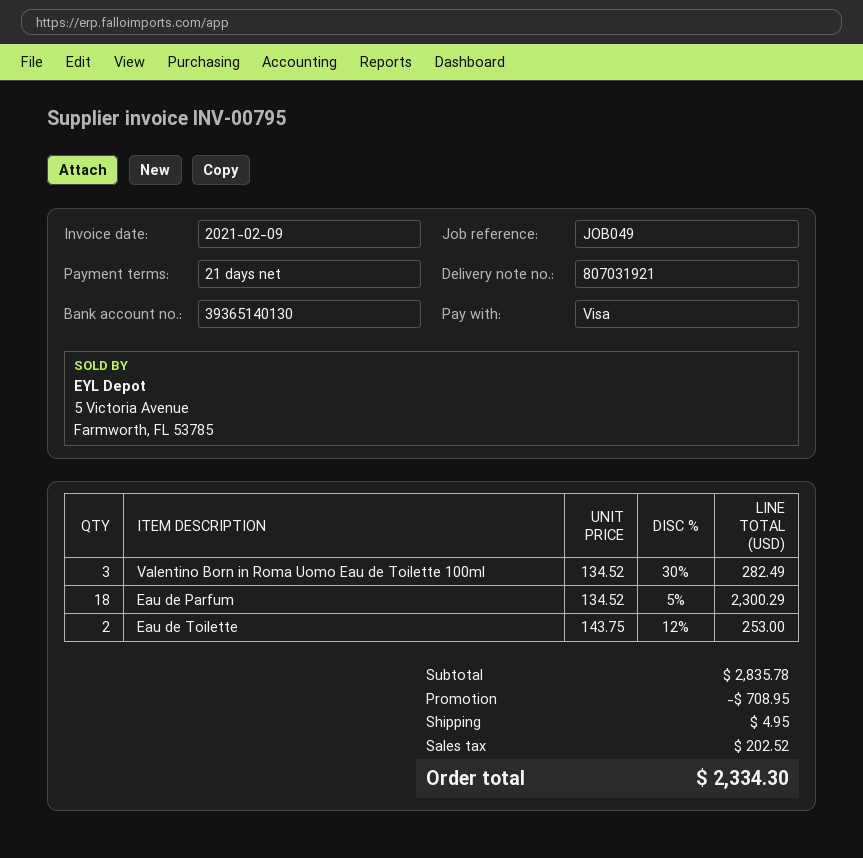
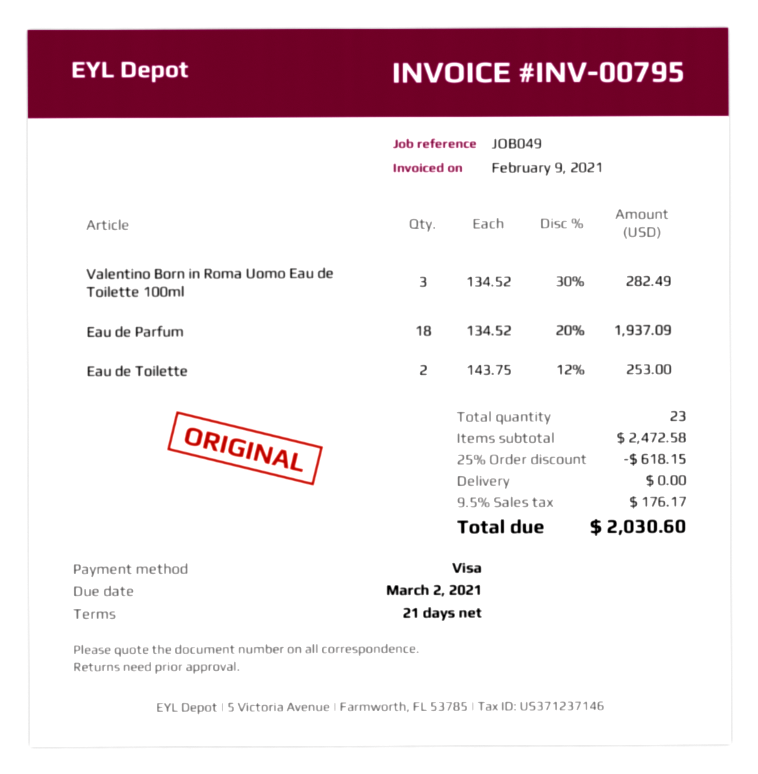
Eau de Parfum: 18 x 134.52 - 5% = 2300.29 -> 18 x 134.52 - 20% = 1937.09
subtotal: 2835.78 -> 2472.58
discount: 708.95 -> 618.15
shipping: 4.95 -> 0.00
tax: 202.52 -> 176.17
total: 2334.30 -> 2030.60

